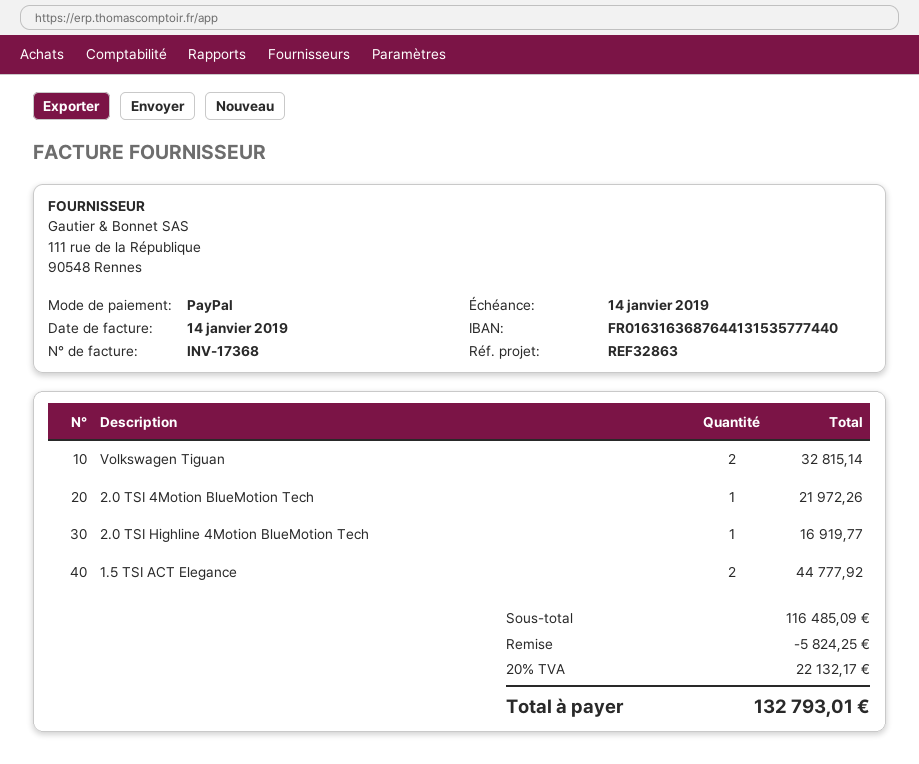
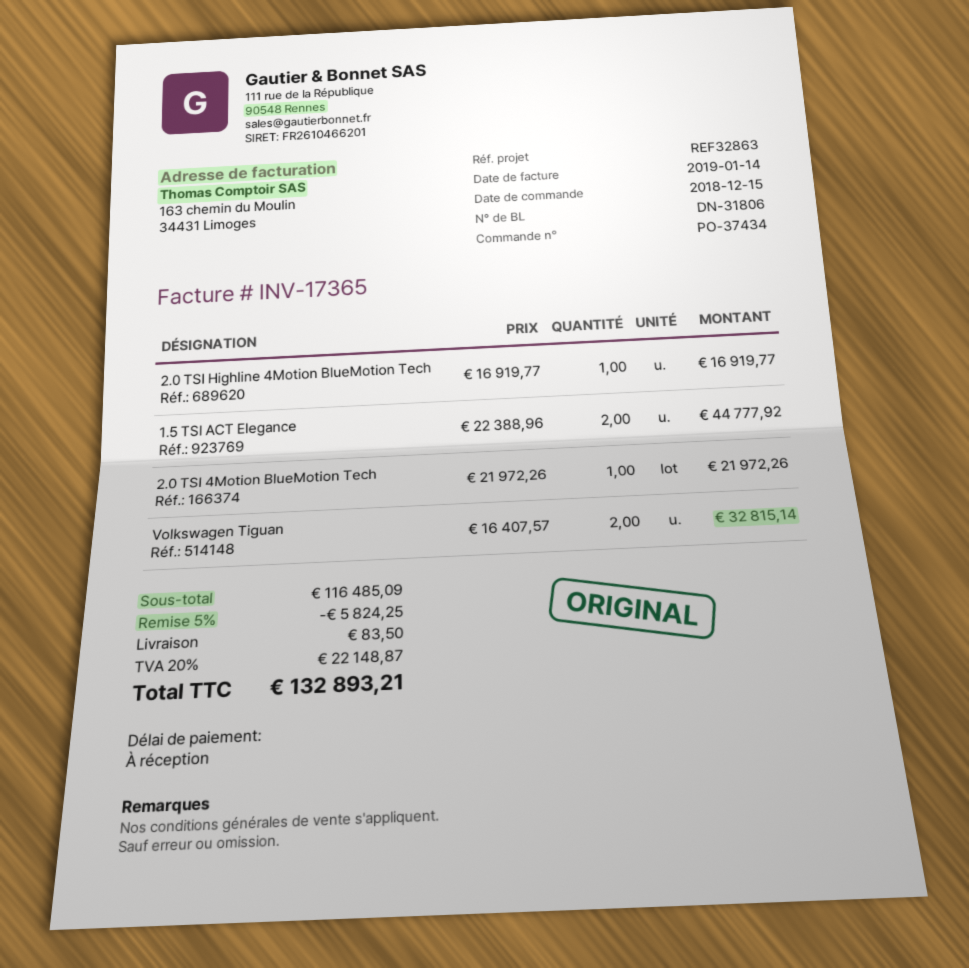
invoice number: INV-17368 -> INV-17365
shipping: none -> 83.50
tax: 20% = 22132.17 -> 20% = 22148.87
total: 132793.01 -> 132893.21

